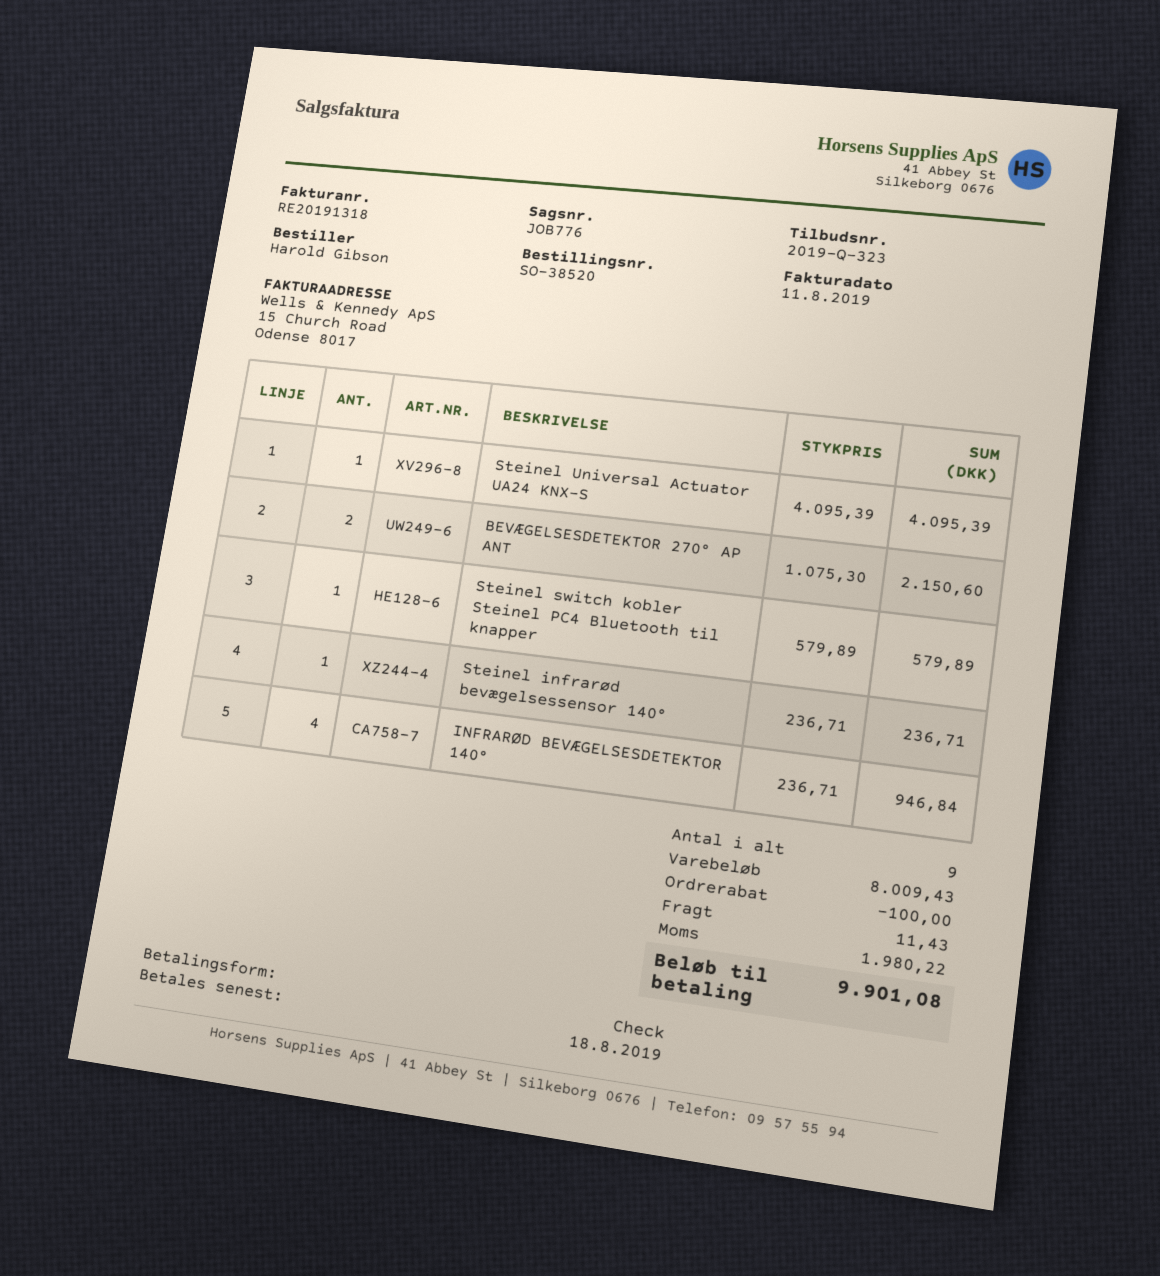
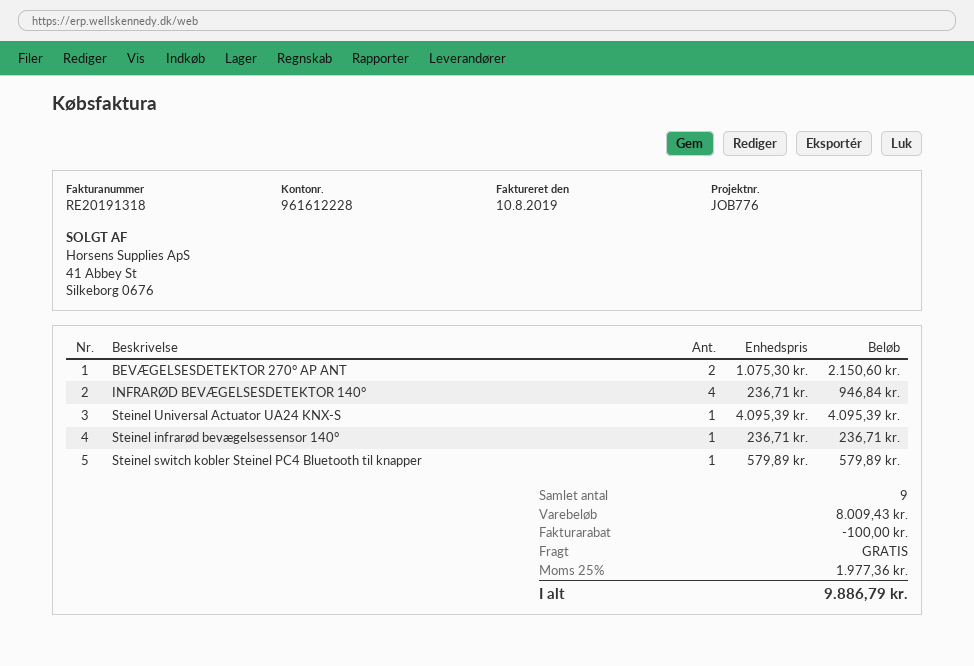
invoice date: 2019-08-11 -> 2019-08-10
shipping: 11.43 -> 0.00
tax: 1980.22 -> 1977.36
total: 9901.08 -> 9886.79

